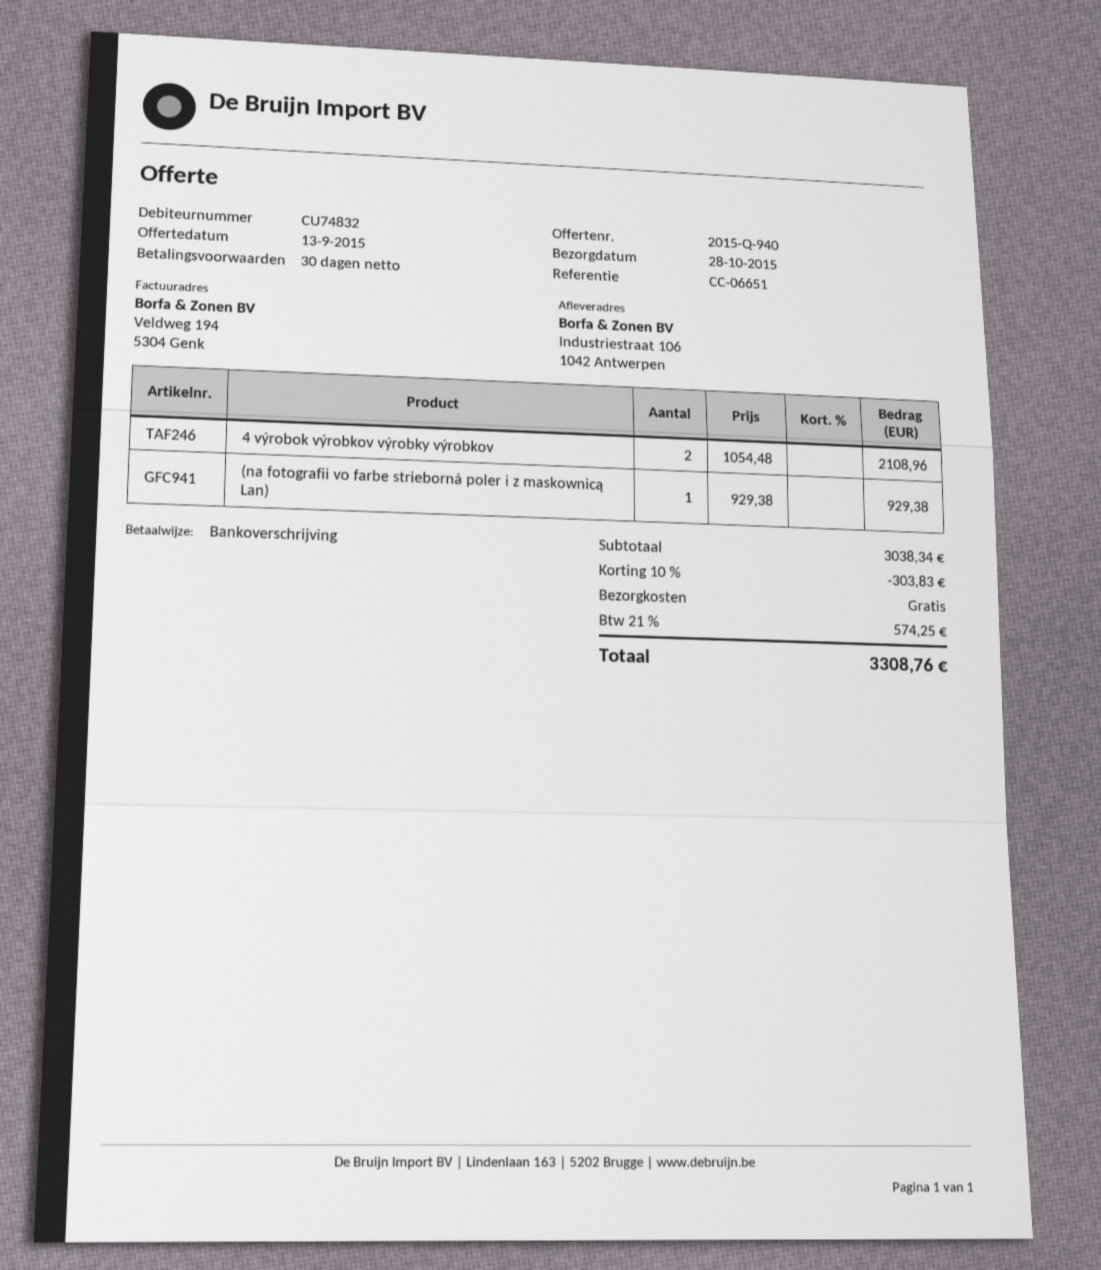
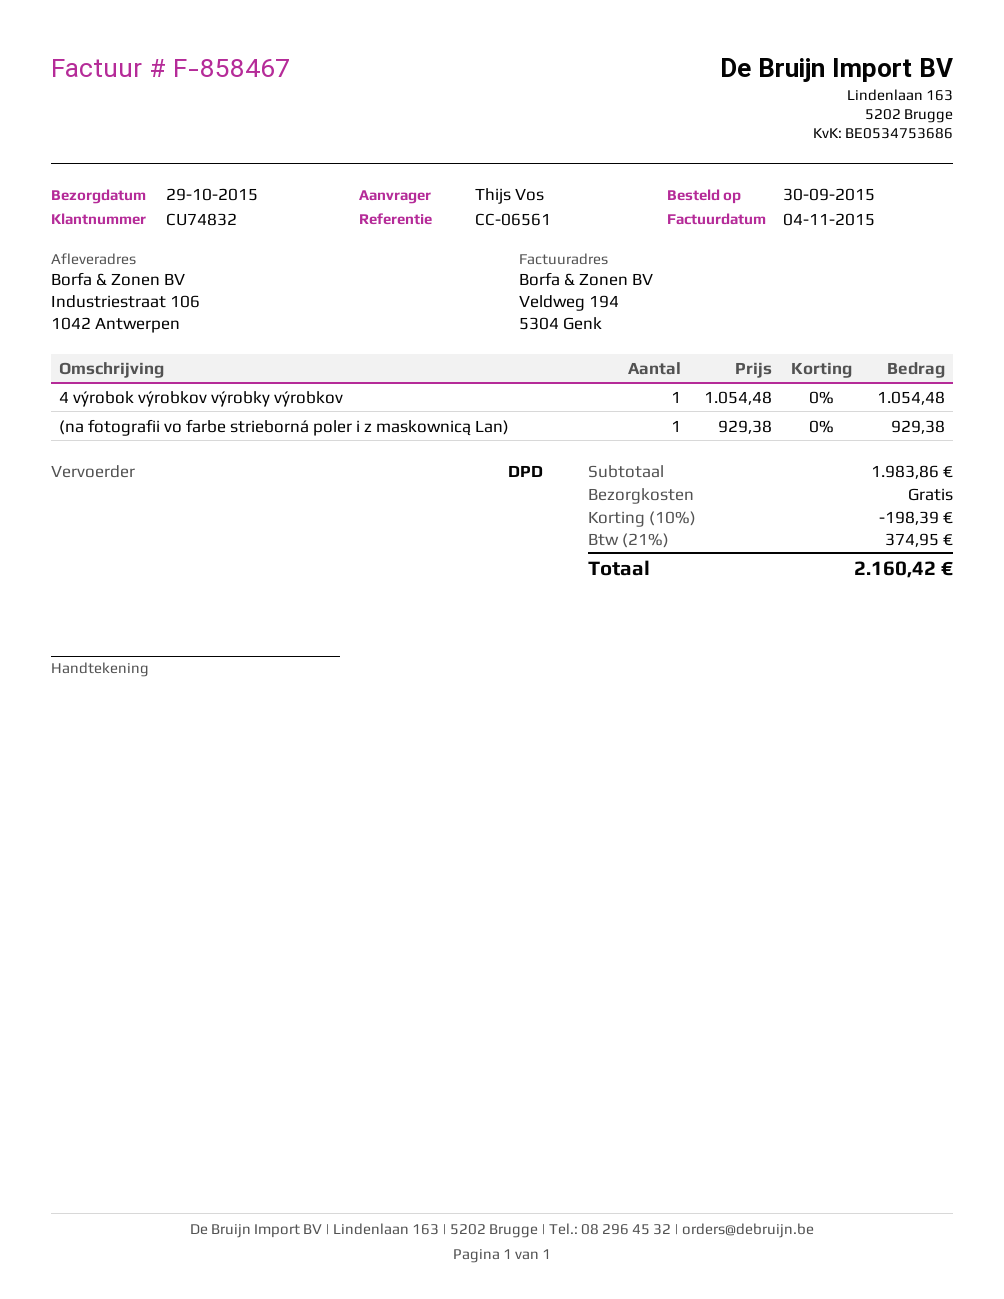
delivery date: 2015-10-28 -> 2015-10-29
reference: CC-06651 -> CC-06561
4 výrobok výrobkov výrobky výrobkov: 2 x 1054.48 = 2108.96 -> 1 x 1054.48 = 1054.48
subtotal: 3038.34 -> 1983.86
discount: 10% = 303.83 -> 10% = 198.39
tax: 21% = 574.25 -> 21% = 374.95
total: 3308.76 -> 2160.42

